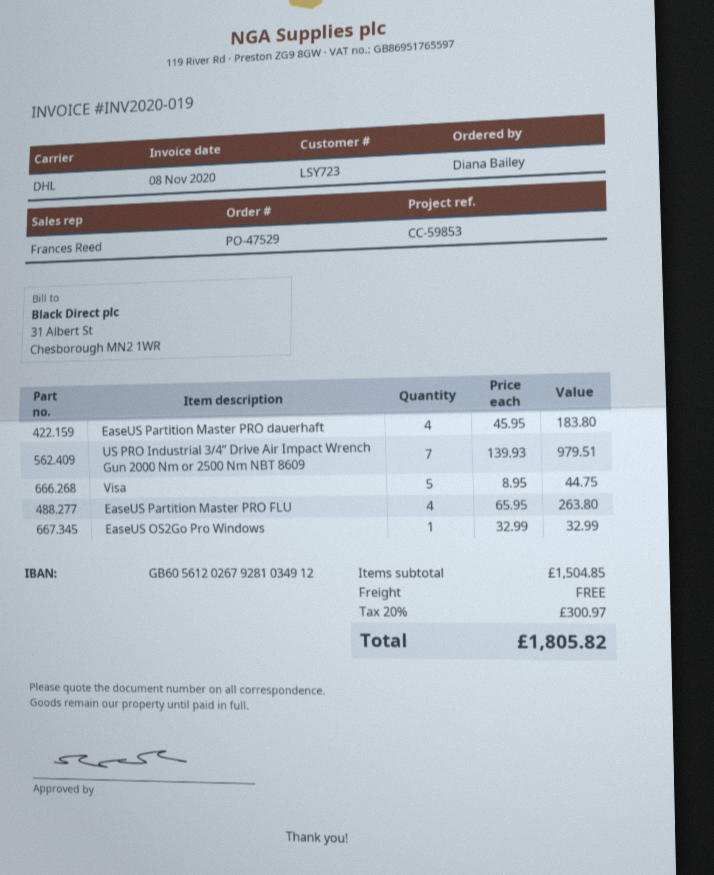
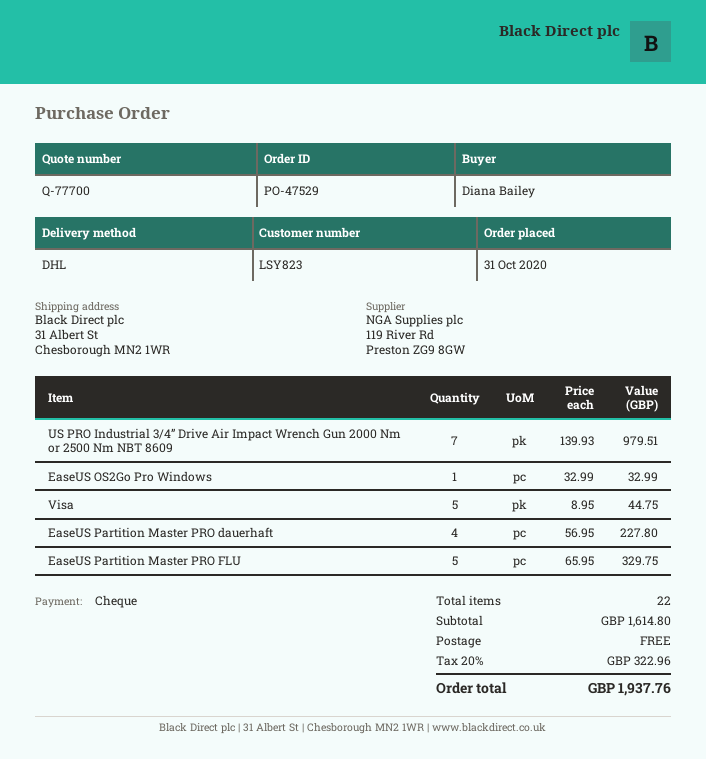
customer number: LSY723 -> LSY823
EaseUS Partition Master PRO dauerhaft: 4 x 45.95 = 183.80 -> 4 x 56.95 = 227.80
EaseUS Partition Master PRO FLU: 4 x 65.95 = 263.80 -> 5 x 65.95 = 329.75
subtotal: 1504.85 -> 1614.80
tax: 20% = 300.97 -> 20% = 322.96
total: 1805.82 -> 1937.76

